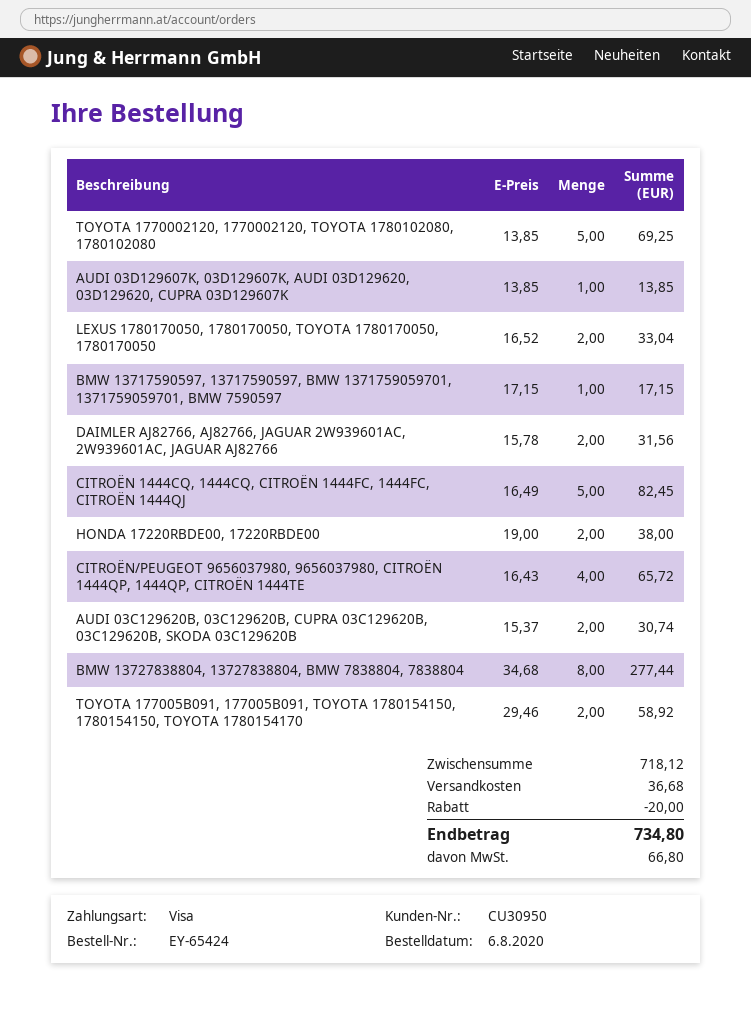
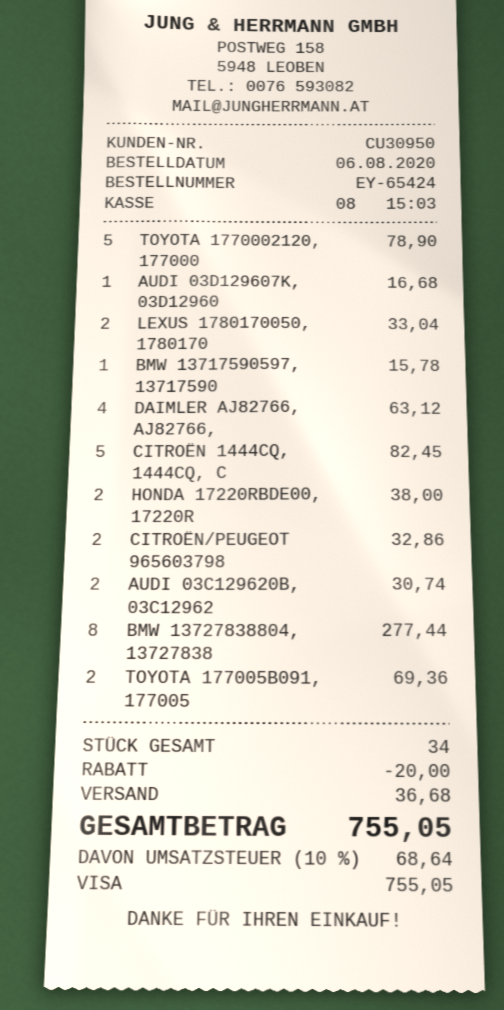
TOYOTA 1770002120, 1770002120, TOYOTA 1780102080, 1780102080: 5 for 69.25 -> 5 for 78.90
AUDI 03D129607K, 03D129607K, AUDI 03D129620, 03D129620, CUPRA 03D129607K: 1 for 13.85 -> 1 for 16.68
BMW 13717590597, 13717590597, BMW 1371759059701, 1371759059701, BMW 7590597: 1 for 17.15 -> 1 for 15.78
DAIMLER AJ82766, AJ82766, JAGUAR 2W939601AC, 2W939601AC, JAGUAR AJ82766: 2 for 31.56 -> 4 for 63.12
CITROËN/PEUGEOT 9656037980, 9656037980, CITROËN 1444QP, 1444QP, CITROËN 1444TE: 4 for 65.72 -> 2 for 32.86
TOYOTA 177005B091, 177005B091, TOYOTA 1780154150, 1780154150, TOYOTA 1780154170: 2 for 58.92 -> 2 for 69.36
tax: 66.80 -> 68.64
total: 734.80 -> 755.05

